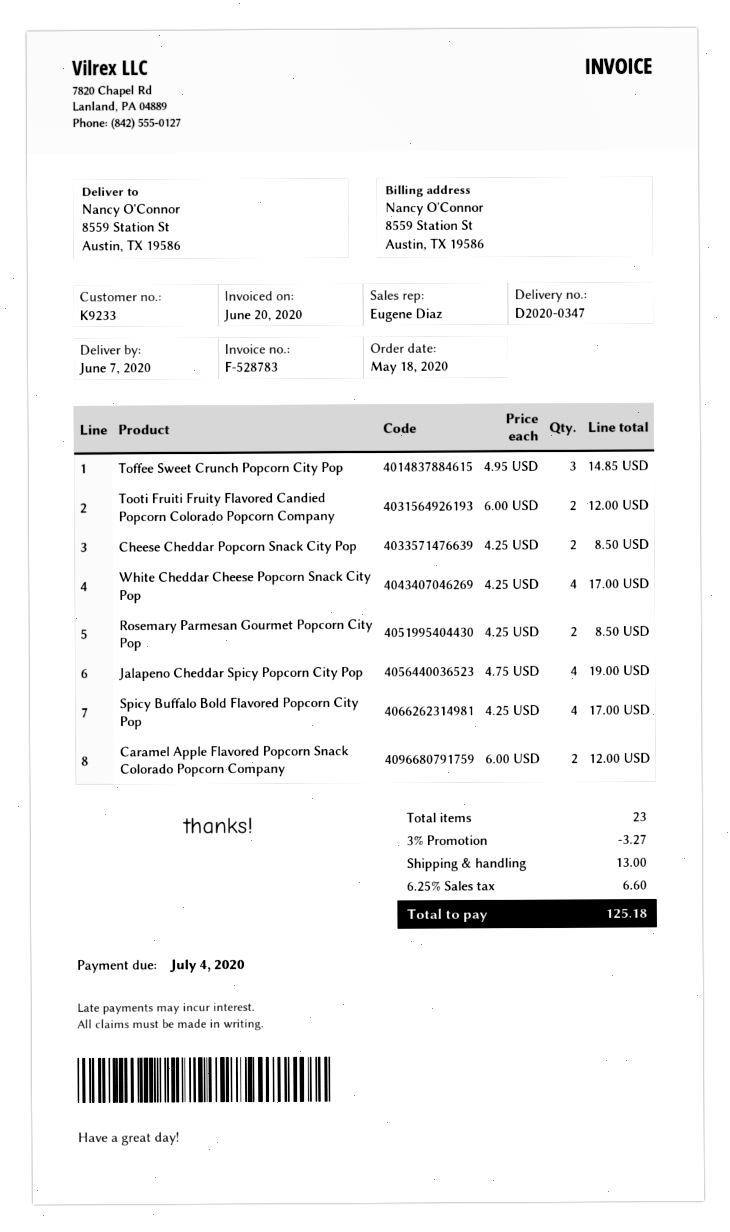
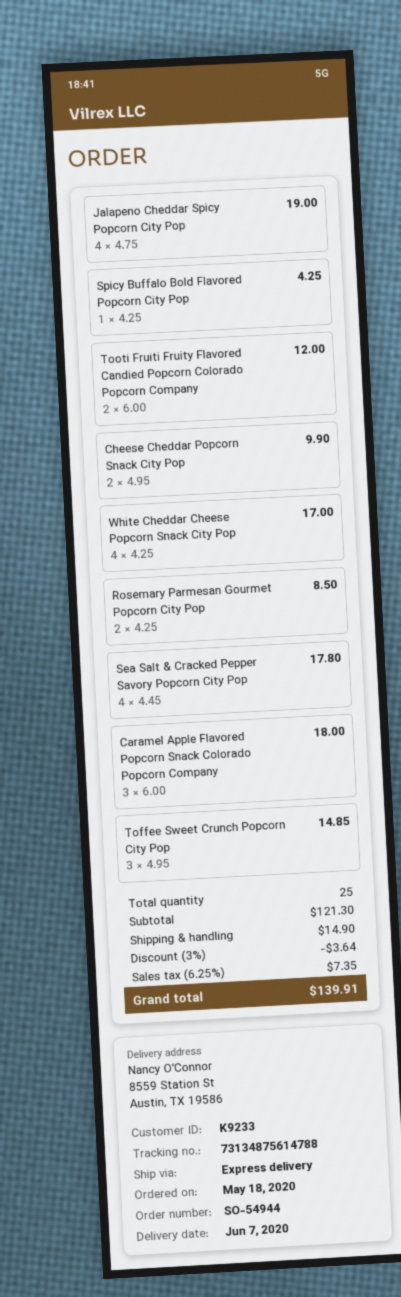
Cheese Cheddar Popcorn Snack City Pop: 2 x 4.25 = 8.50 -> 2 x 4.95 = 9.90
Spicy Buffalo Bold Flavored Popcorn City Pop: 4 x 4.25 = 17.00 -> 1 x 4.25 = 4.25
Caramel Apple Flavored Popcorn Snack Colorado Popcorn Company: 2 x 6.00 = 12.00 -> 3 x 6.00 = 18.00
Sea Salt & Cracked Pepper Savory Popcorn City Pop: none -> 4 x 4.45 = 17.80
total quantity: 23 -> 25
discount: 3% = 3.27 -> 3% = 3.64
shipping: 13.00 -> 14.90
tax: 6.25% = 6.60 -> 6.25% = 7.35
total: 125.18 -> 139.91

